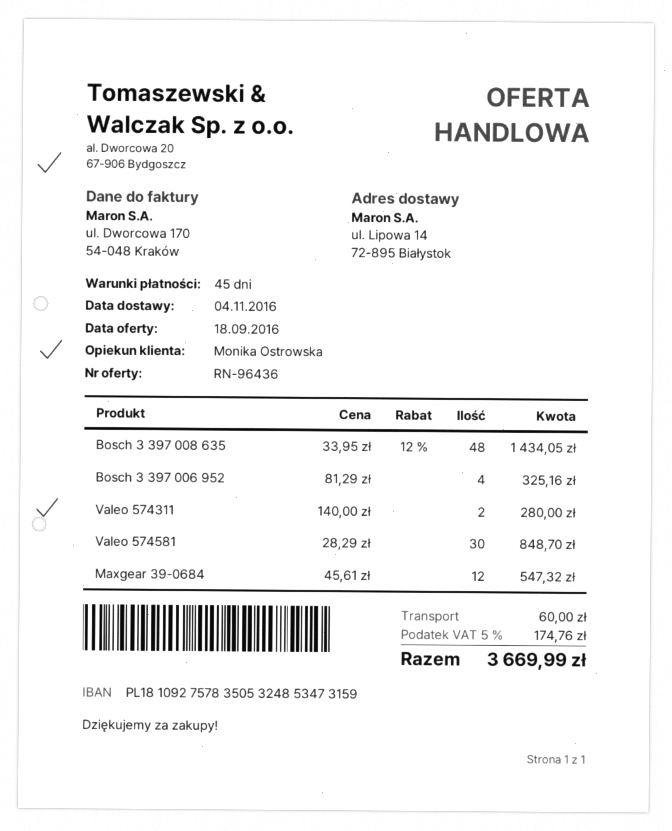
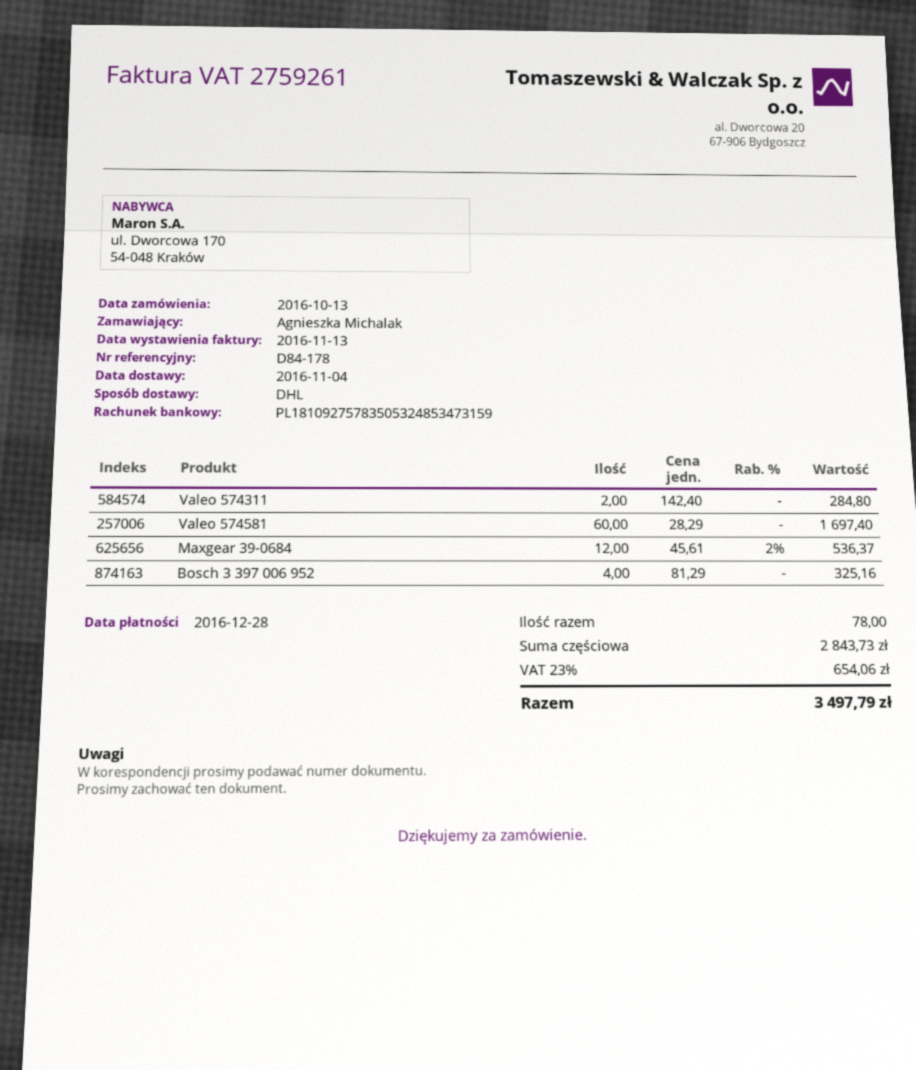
Bosch 3 397 008 635: 48 x 33.95 - 12% = 1434.05 -> none
Valeo 574311: 2 x 140.00 = 280.00 -> 2 x 142.40 = 284.80
Valeo 574581: 30 x 28.29 = 848.70 -> 60 x 28.29 = 1697.40
Maxgear 39-0684: 12 x 45.61 = 547.32 -> 12 x 45.61 - 2% = 536.37
shipping: 60.00 -> none
tax: 5% = 174.76 -> 23% = 654.06
total: 3669.99 -> 3497.79

